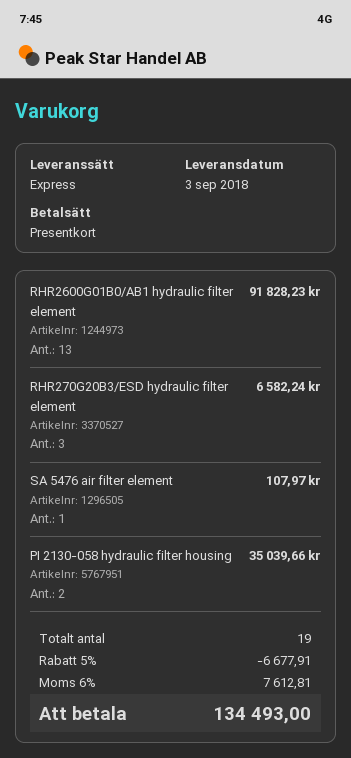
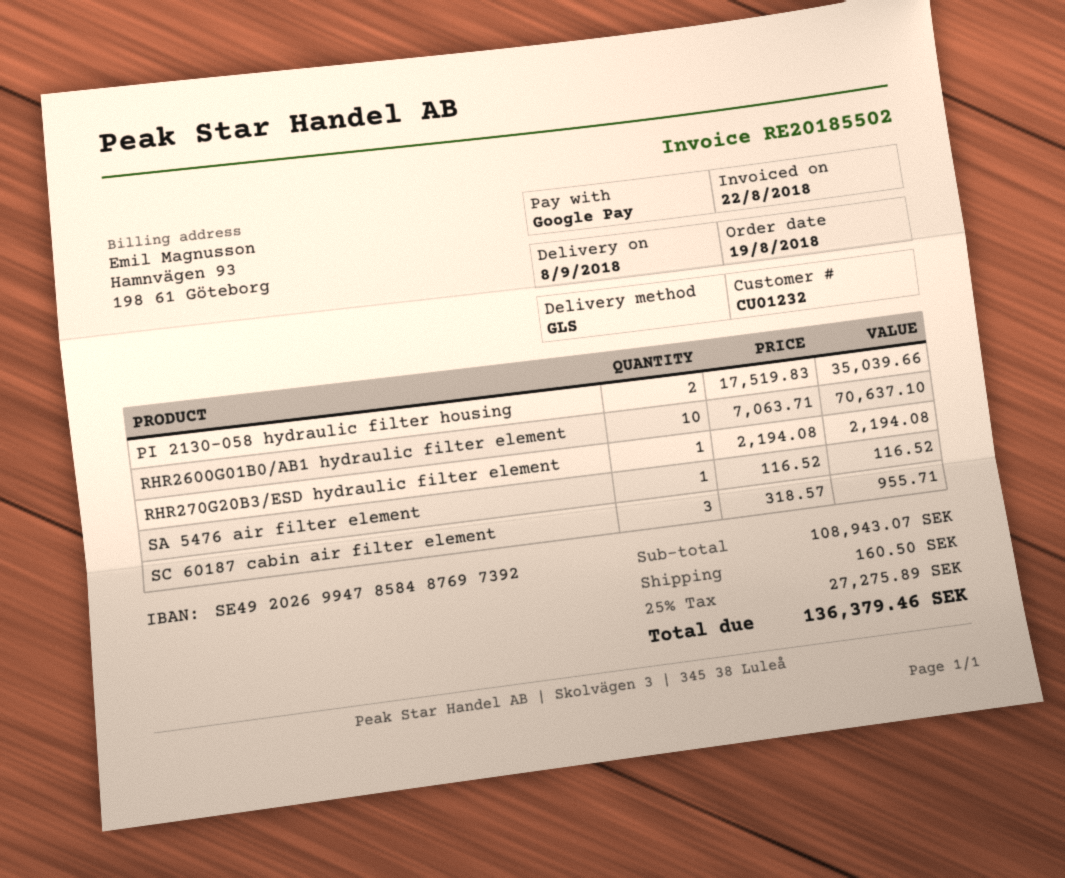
delivery date: 2018-09-03 -> 2018-09-08
payment method: gift card -> Google Pay
shipping method: express -> GLS
RHR2600G01B0/AB1 hydraulic filter element: 13 for 91828.23 -> 10 for 70637.10
RHR270G20B3/ESD hydraulic filter element: 3 for 6582.24 -> 1 for 2194.08
SA 5476 air filter element: 1 for 107.97 -> 1 for 116.52
SC 60187 cabin air filter element: none -> 3 for 955.71
discount: 5% = 6677.91 -> none
shipping: none -> 160.50
tax: 6% = 7612.81 -> 25% = 27275.89
total: 134493.00 -> 136379.46

